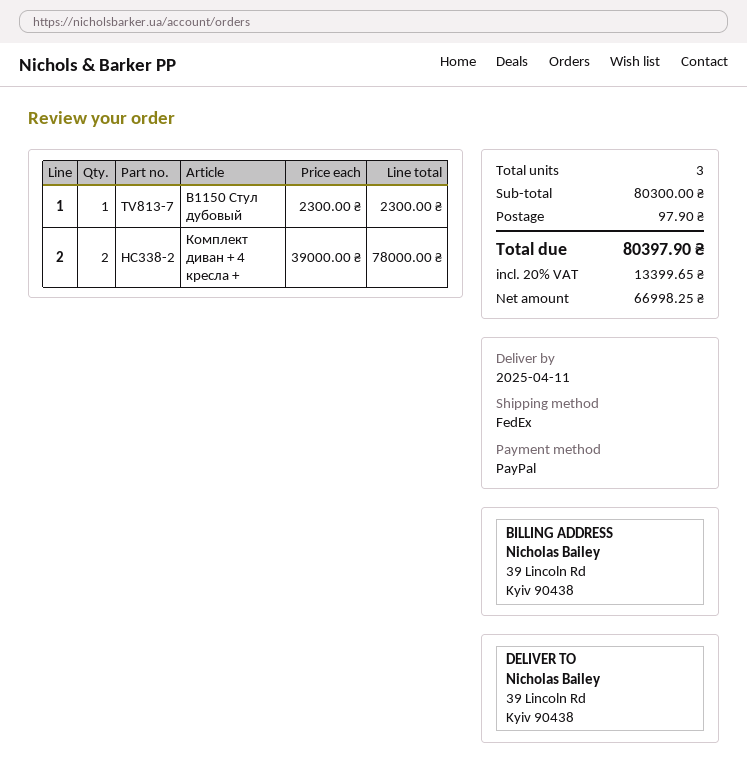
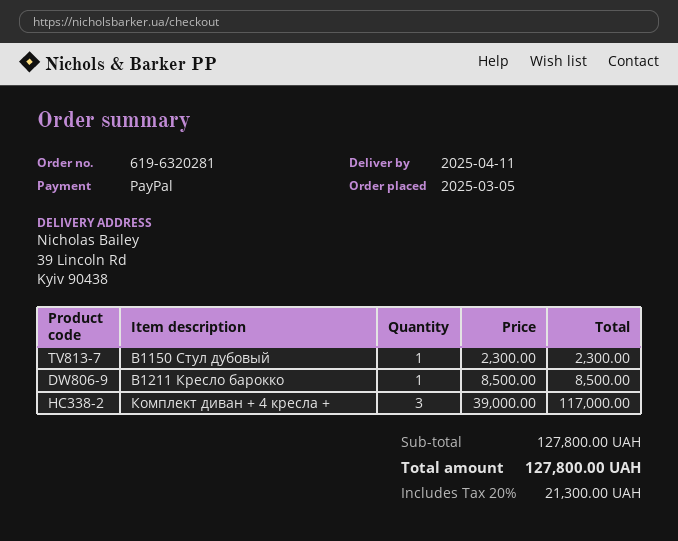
Комплект диван + 4 кресла +: 2 x 39000.00 = 78000.00 -> 3 x 39000.00 = 117000.00
В1211 Кресло барокко: none -> 1 x 8500.00 = 8500.00
subtotal: 80300.00 -> 127800.00
shipping: 97.90 -> none
tax: 20% = 13399.65 -> 20% = 21300.00
total: 80397.90 -> 127800.00

